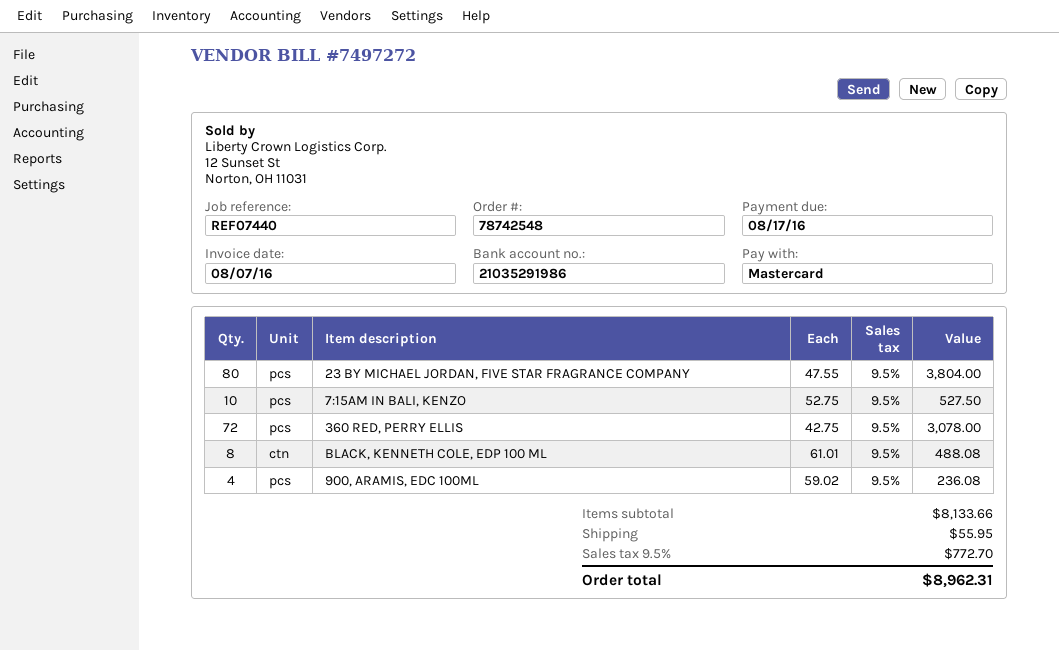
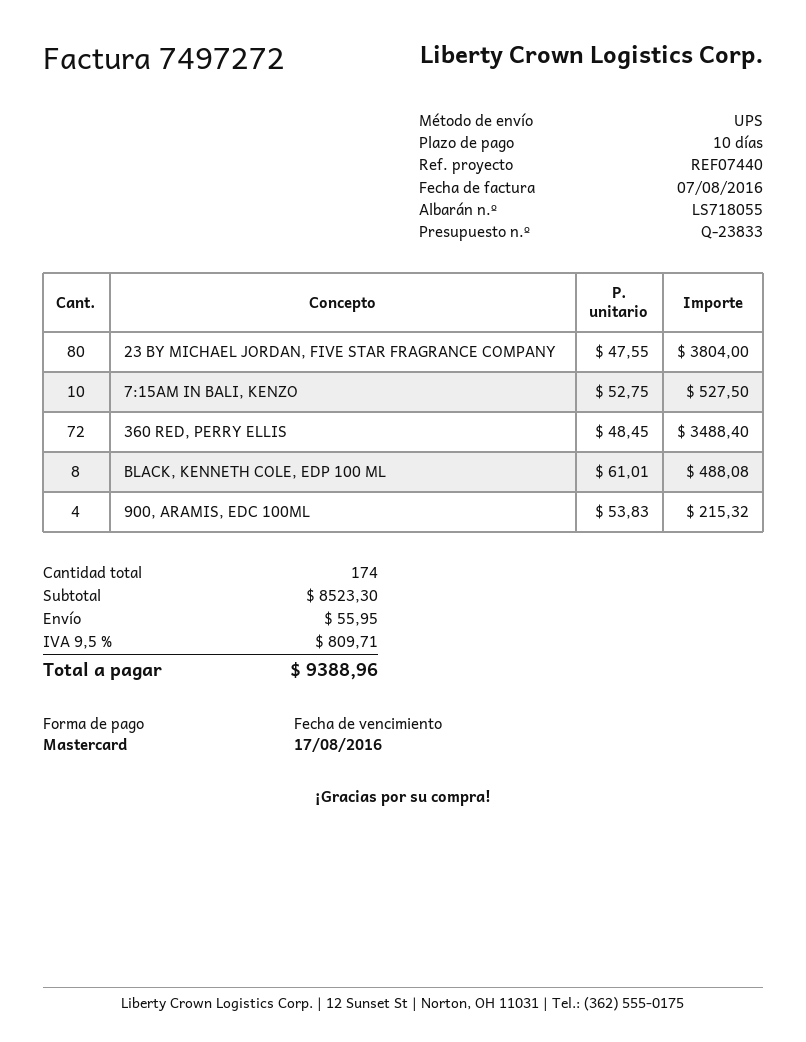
360 RED, PERRY ELLIS: 72 x 42.75 = 3078.00 -> 72 x 48.45 = 3488.40
900, ARAMIS, EDC 100ML: 4 x 59.02 = 236.08 -> 4 x 53.83 = 215.32
subtotal: 8133.66 -> 8523.30
tax: 9.5% = 772.70 -> 9.5% = 809.71
total: 8962.31 -> 9388.96

